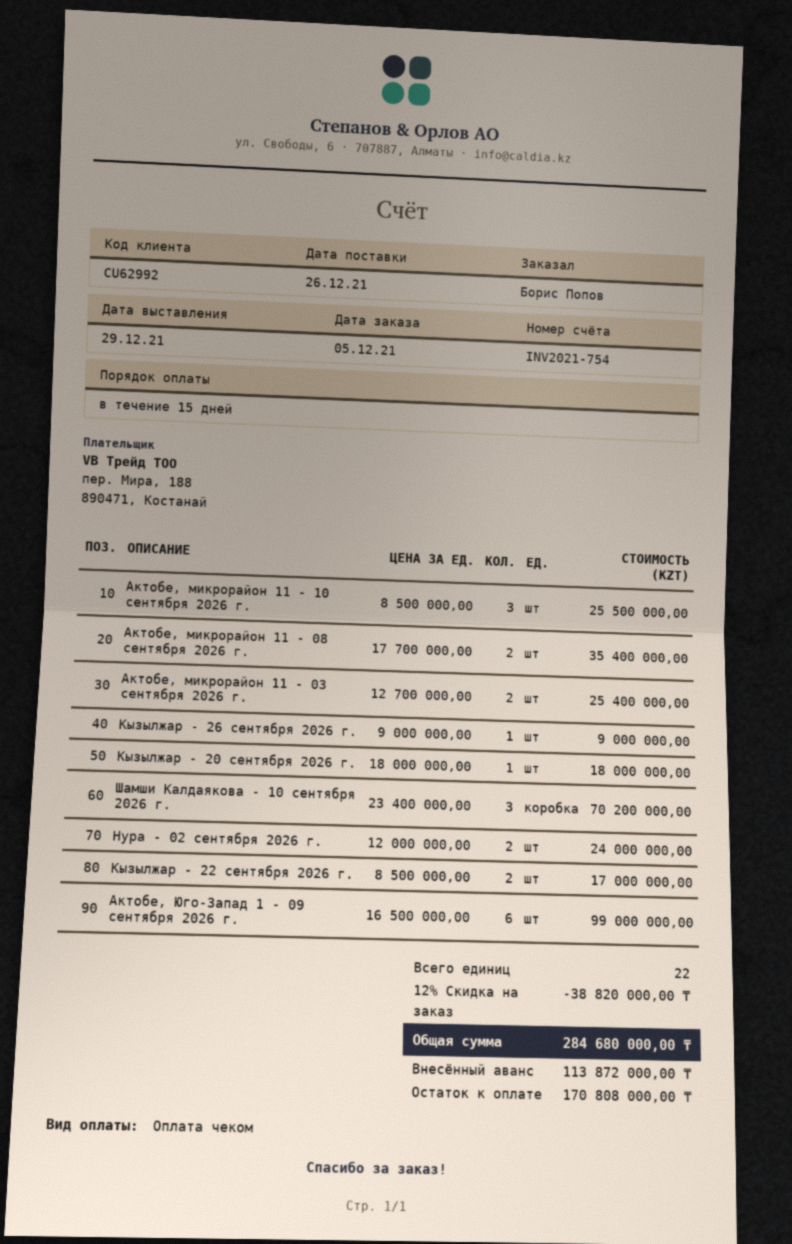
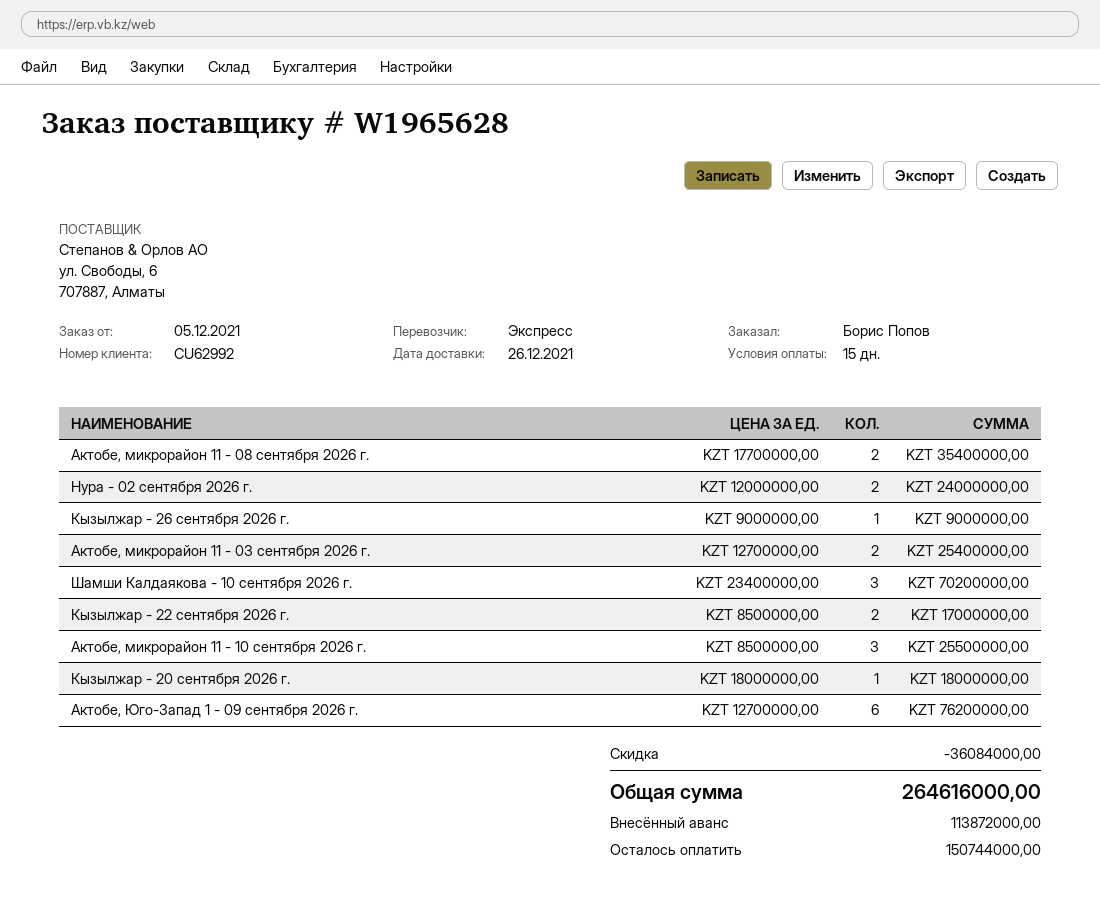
Актобе, Юго-Запад 1 - 09 сентября 2026 г.: 6 x 16500000.00 = 99000000.00 -> 6 x 12700000.00 = 76200000.00
discount: 38820000.00 -> 36084000.00
total: 284680000.00 -> 264616000.00
balance: 170808000.00 -> 150744000.00

